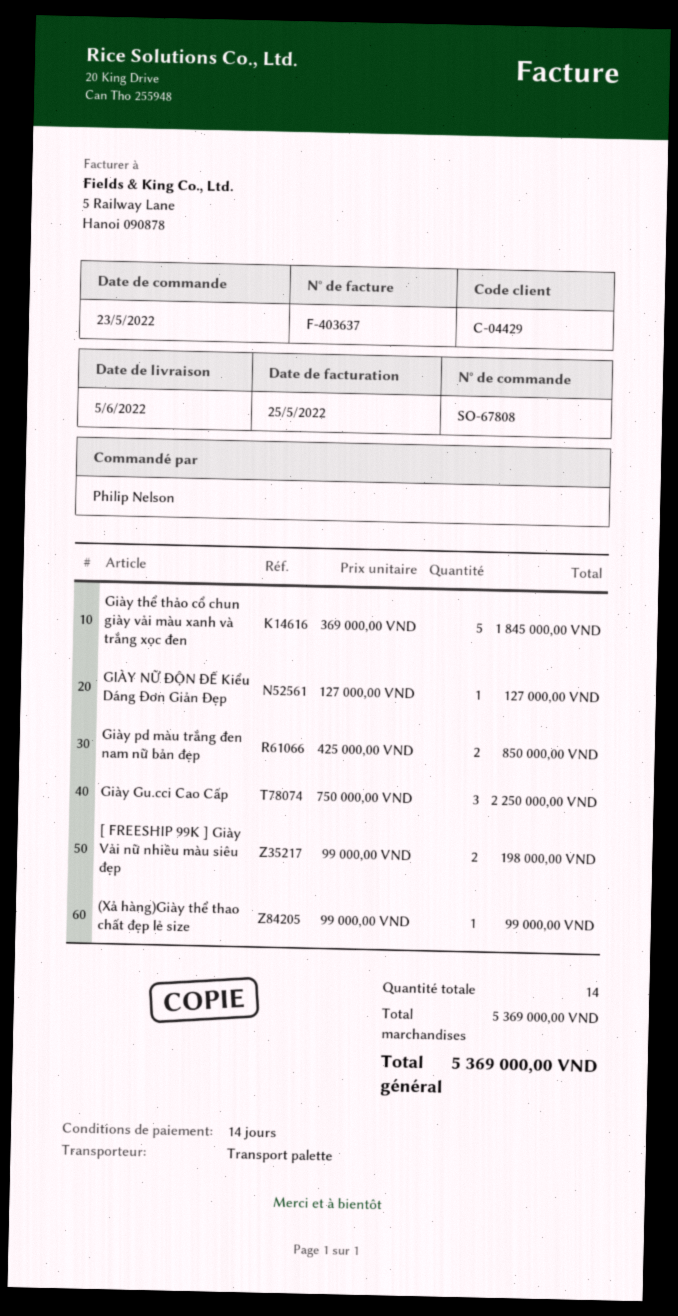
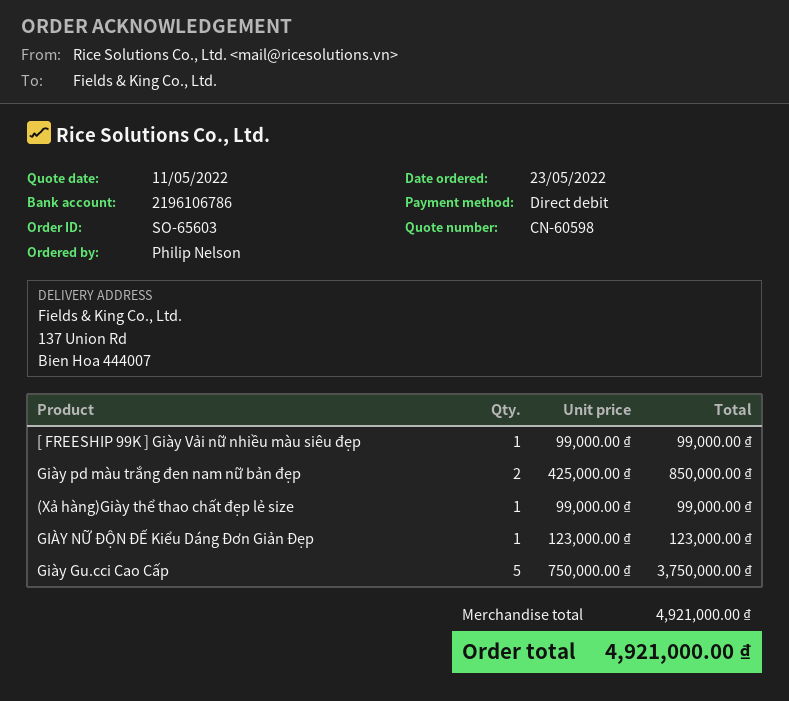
order number: SO-67808 -> SO-65603
Giày thể thảo cổ chun giày vải màu xanh và trắng xọc đen: 5 x 369000.00 = 1845000.00 -> none
GIÀY NỮ ĐỘN ĐẾ Kiểu Dáng Đơn Giản Đẹp: 1 x 127000.00 = 127000.00 -> 1 x 123000.00 = 123000.00
Giày Gu.cci Cao Cấp: 3 x 750000.00 = 2250000.00 -> 5 x 750000.00 = 3750000.00
[ FREESHIP 99K ] Giày Vải nữ nhiều màu siêu đẹp: 2 x 99000.00 = 198000.00 -> 1 x 99000.00 = 99000.00
subtotal: 5369000.00 -> 4921000.00
total: 5369000.00 -> 4921000.00

